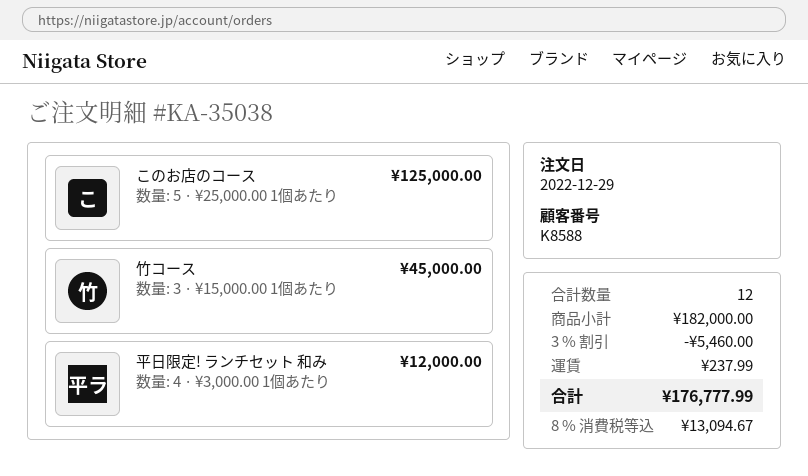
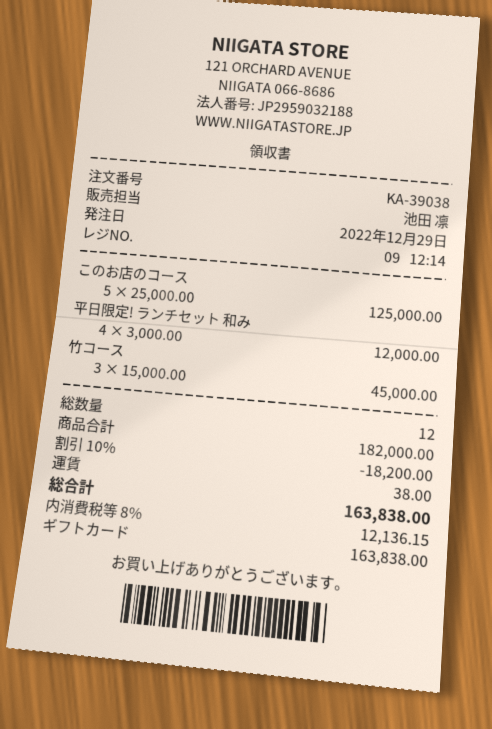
order number: KA-35038 -> KA-39038
discount: 3% = 5460.00 -> 10% = 18200.00
shipping: 237.99 -> 38.00
tax: 8% = 13094.67 -> 8% = 12136.15
total: 176777.99 -> 163838.00

